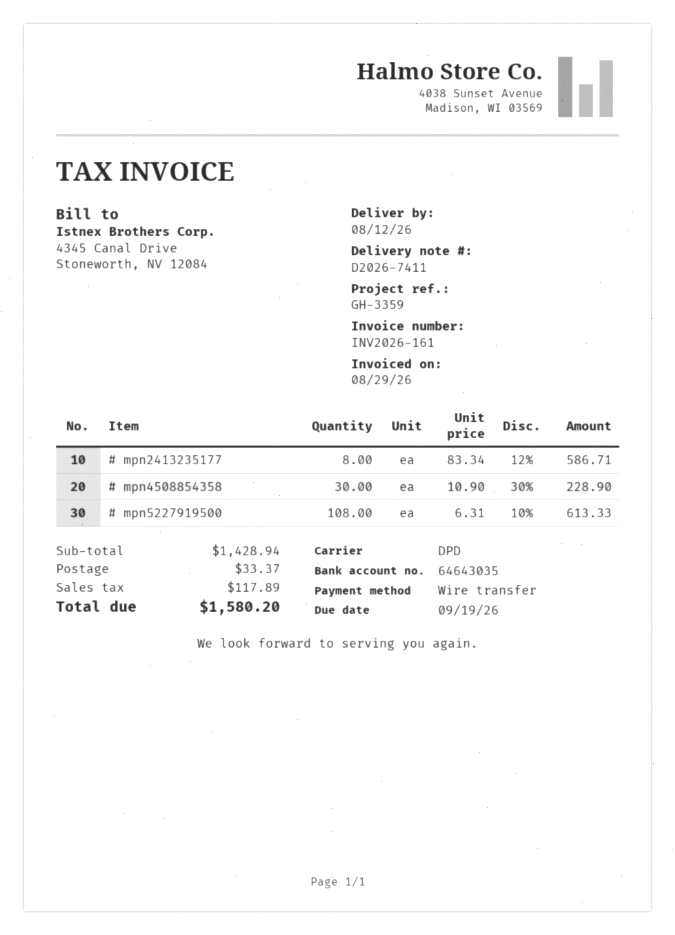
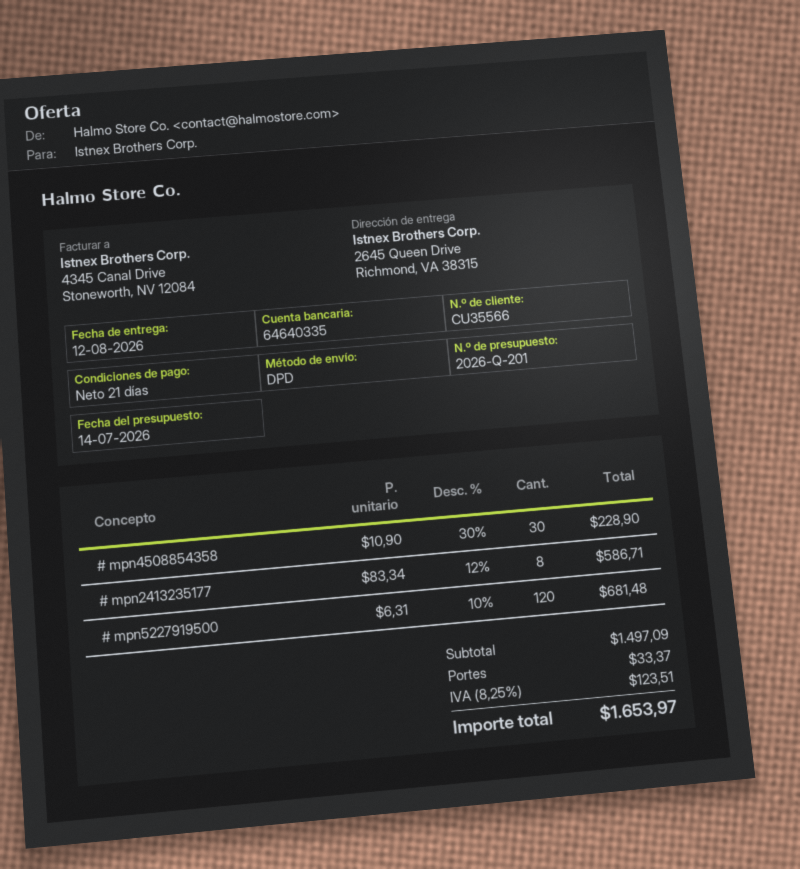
bank account: 64643035 -> 64640335
# mpn5227919500: 108 x 6.31 - 10% = 613.33 -> 120 x 6.31 - 10% = 681.48
subtotal: 1428.94 -> 1497.09
tax: 117.89 -> 123.51
total: 1580.20 -> 1653.97

